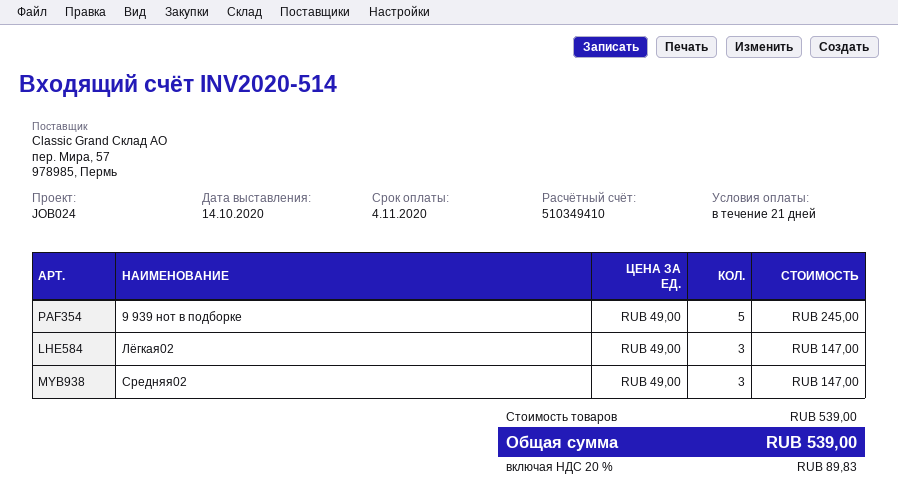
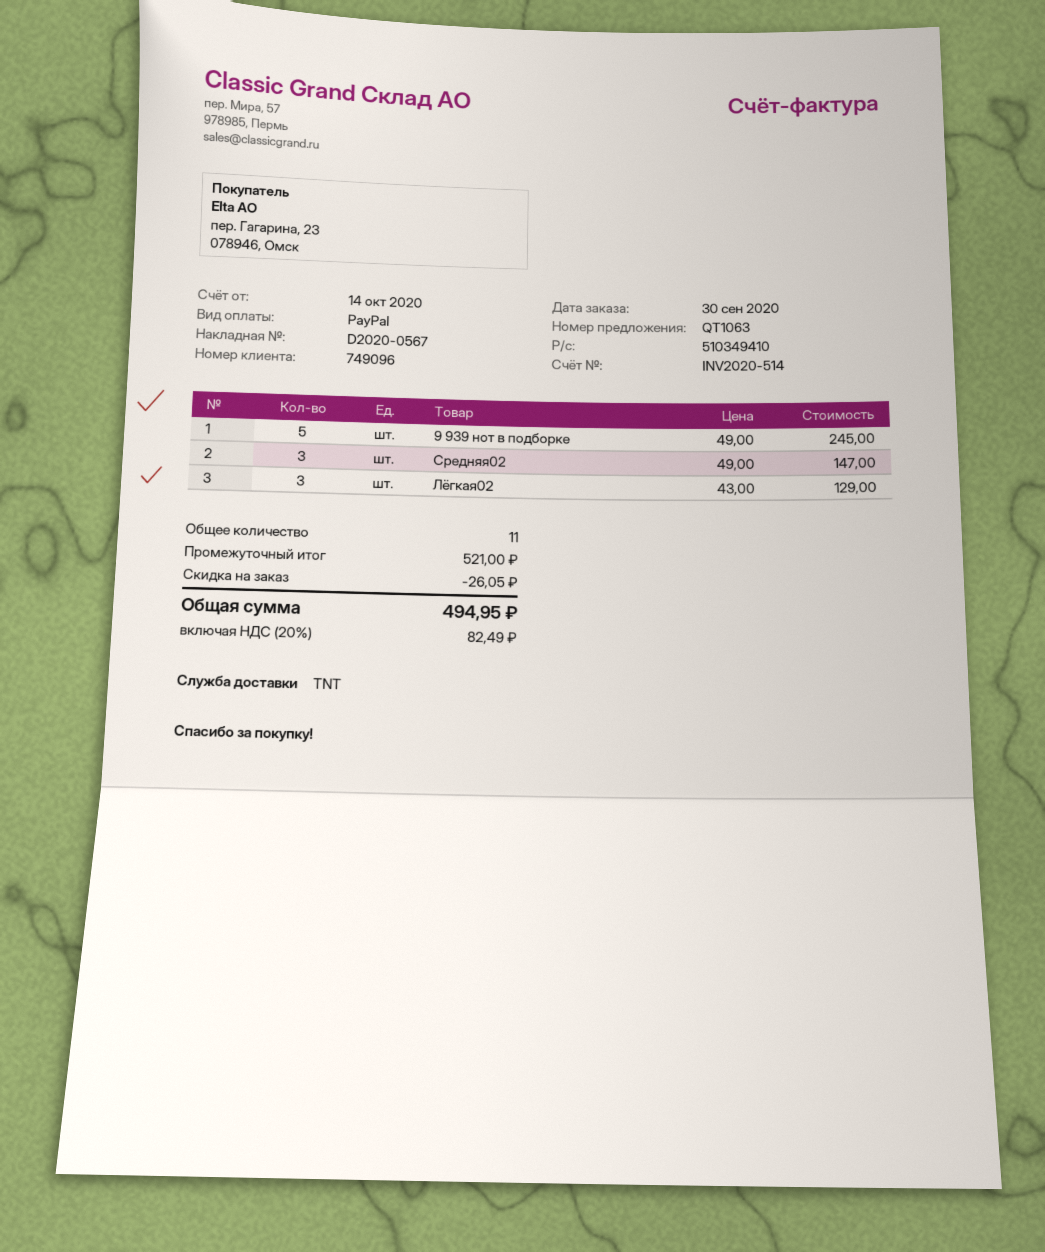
Лёгкая02: 3 x 49.00 = 147.00 -> 3 x 43.00 = 129.00
subtotal: 539.00 -> 521.00
discount: none -> 26.05
tax: 20% = 89.83 -> 20% = 82.49
total: 539.00 -> 494.95

